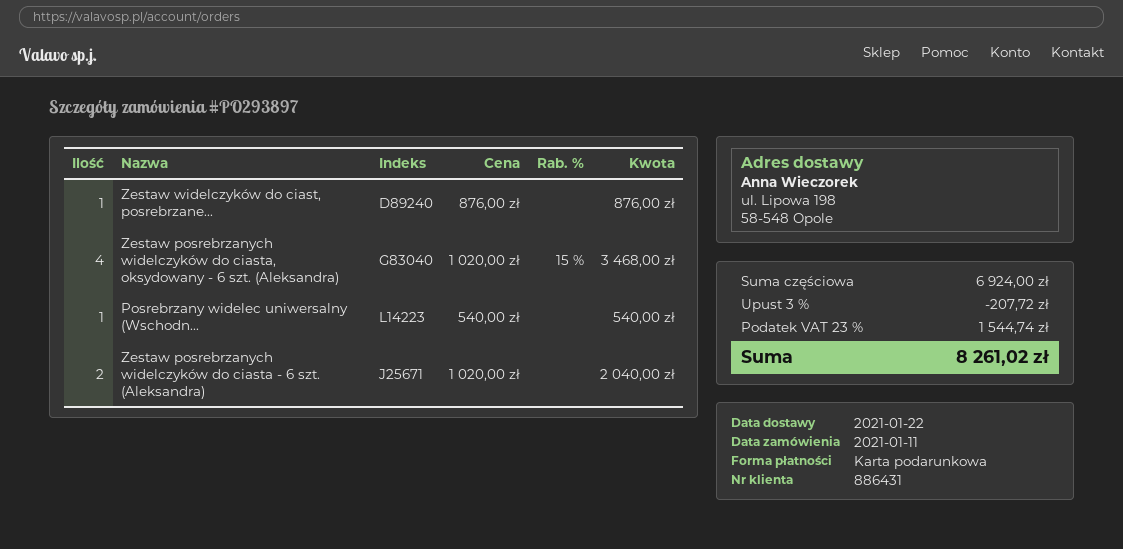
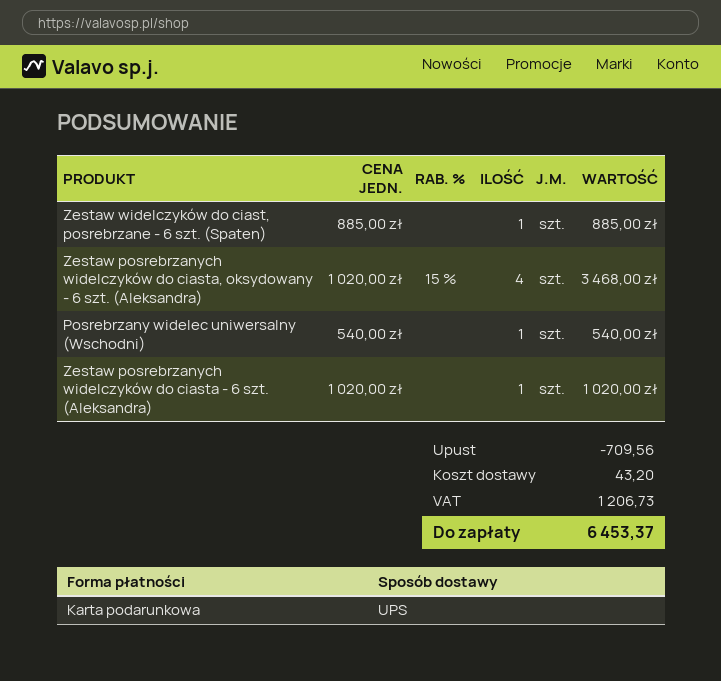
Zestaw widelczyków do ciast, posrebrzane...: 1 x 876.00 = 876.00 -> 1 x 885.00 = 885.00
Zestaw posrebrzanych widelczyków do ciasta - 6 szt. (Aleksandra): 2 x 1020.00 = 2040.00 -> 1 x 1020.00 = 1020.00
discount: 207.72 -> 709.56
shipping: none -> 43.20
tax: 1544.74 -> 1206.73
total: 8261.02 -> 6453.37

